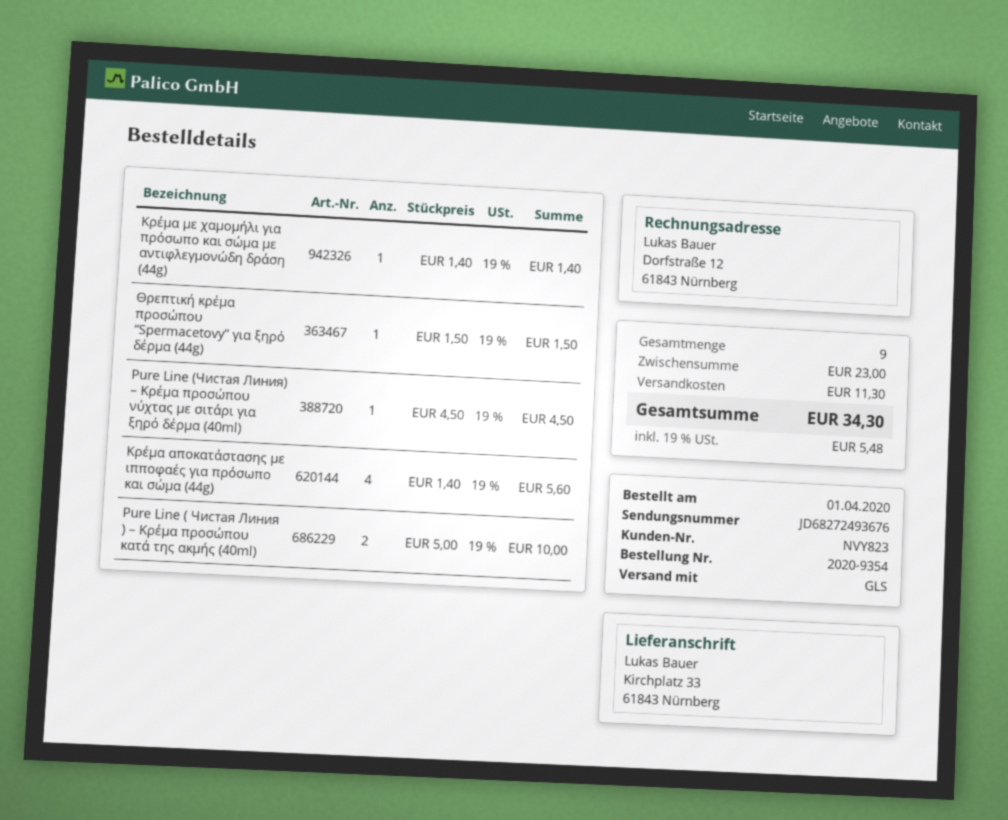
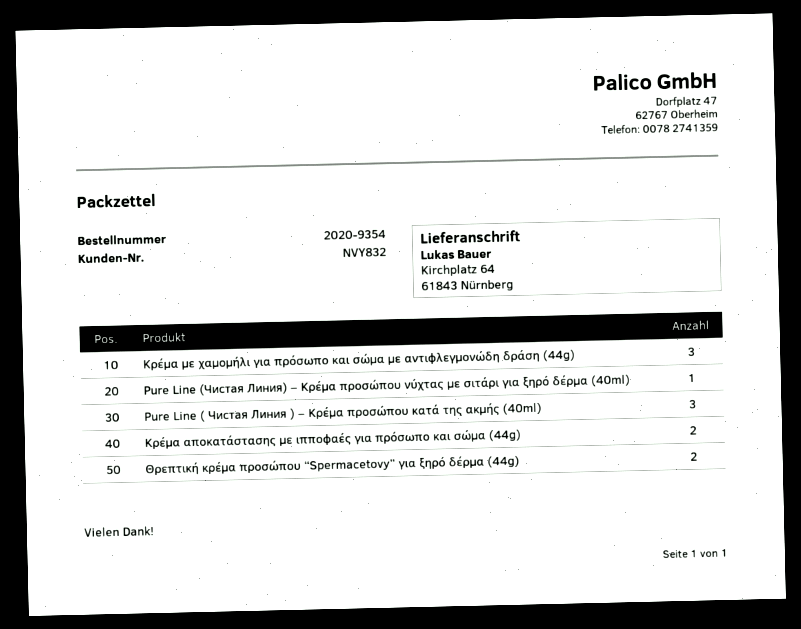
customer number: NVY823 -> NVY832
ship to: Kirchplatz 33, 61843 Nürnberg -> Kirchplatz 64, 61843 Nürnberg
Κρέμα με χαμομήλι για πρόσωπο και σώμα με αντιφλεγμονώδη δράση (44g): 1 -> 3
Θρεπτική κρέμα προσώπου “Spermacetovy” για ξηρό δέρμα (44g): 1 -> 2
Κρέμα αποκατάστασης με ιπποφαές για πρόσωπο και σώμα (44g): 4 -> 2
Pure Line ( Чистая Линия ) – Κρέμα προσώπου κατά της ακμής (40ml): 2 -> 3

